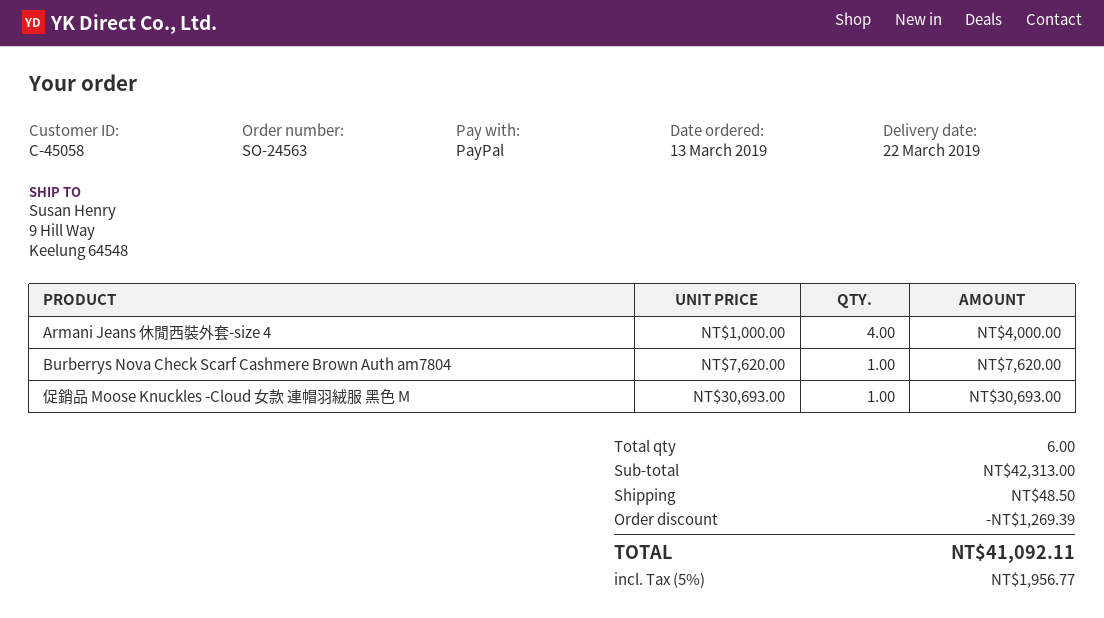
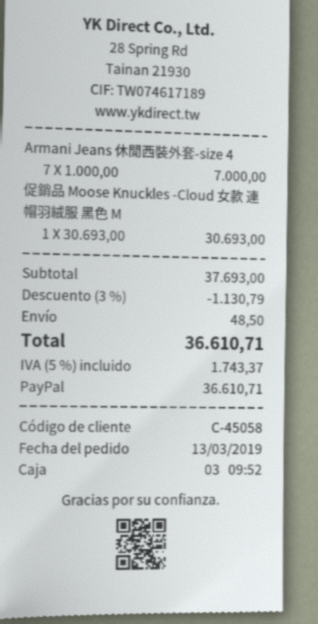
Armani Jeans 休閒西裝外套-size 4: 4 x 1000.00 = 4000.00 -> 7 x 1000.00 = 7000.00
Burberrys Nova Check Scarf Cashmere Brown Auth am7804: 1 x 7620.00 = 7620.00 -> none
subtotal: 42313.00 -> 37693.00
discount: 1269.39 -> 1130.79
tax: 5% = 1956.77 -> 5% = 1743.37
total: 41092.11 -> 36610.71

